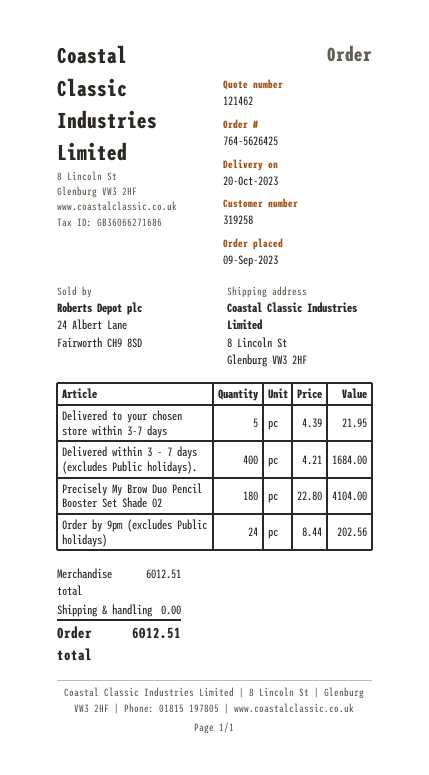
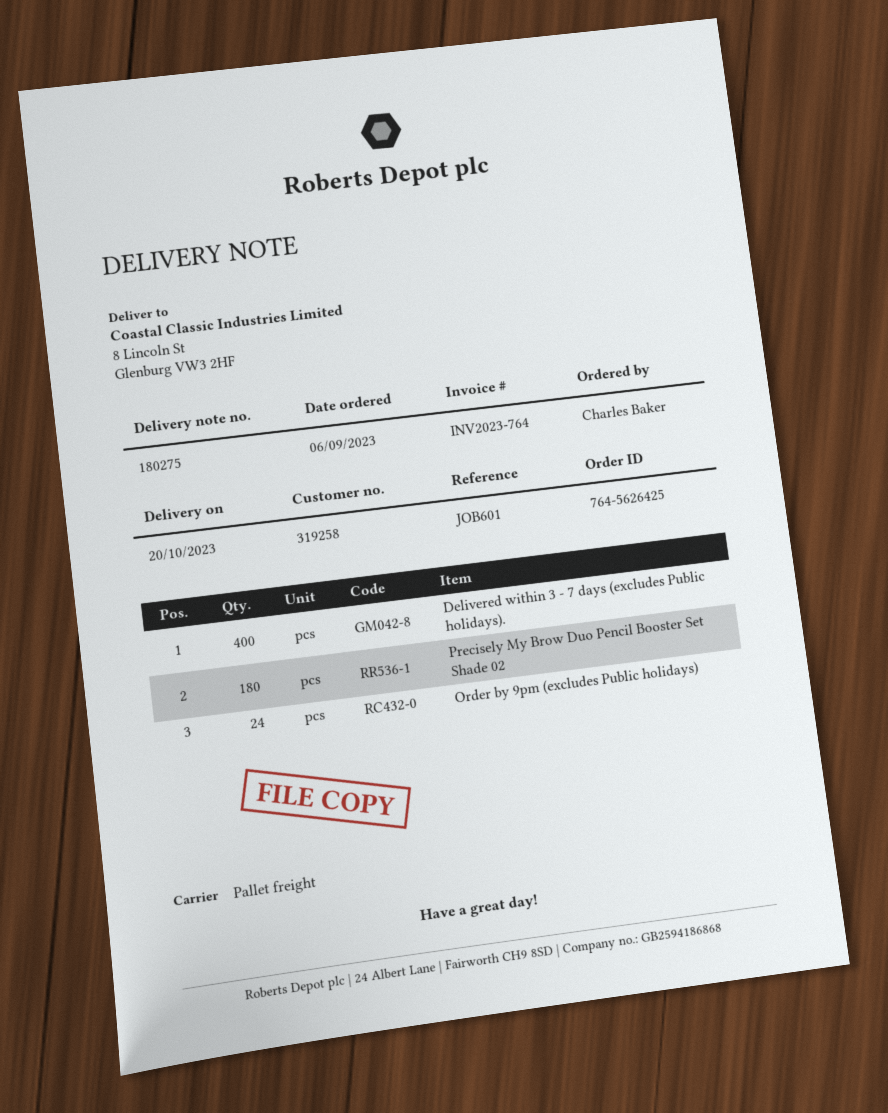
order date: 2023-09-09 -> 2023-09-06
Delivered to your chosen store within 3-7 days: 5 -> none

